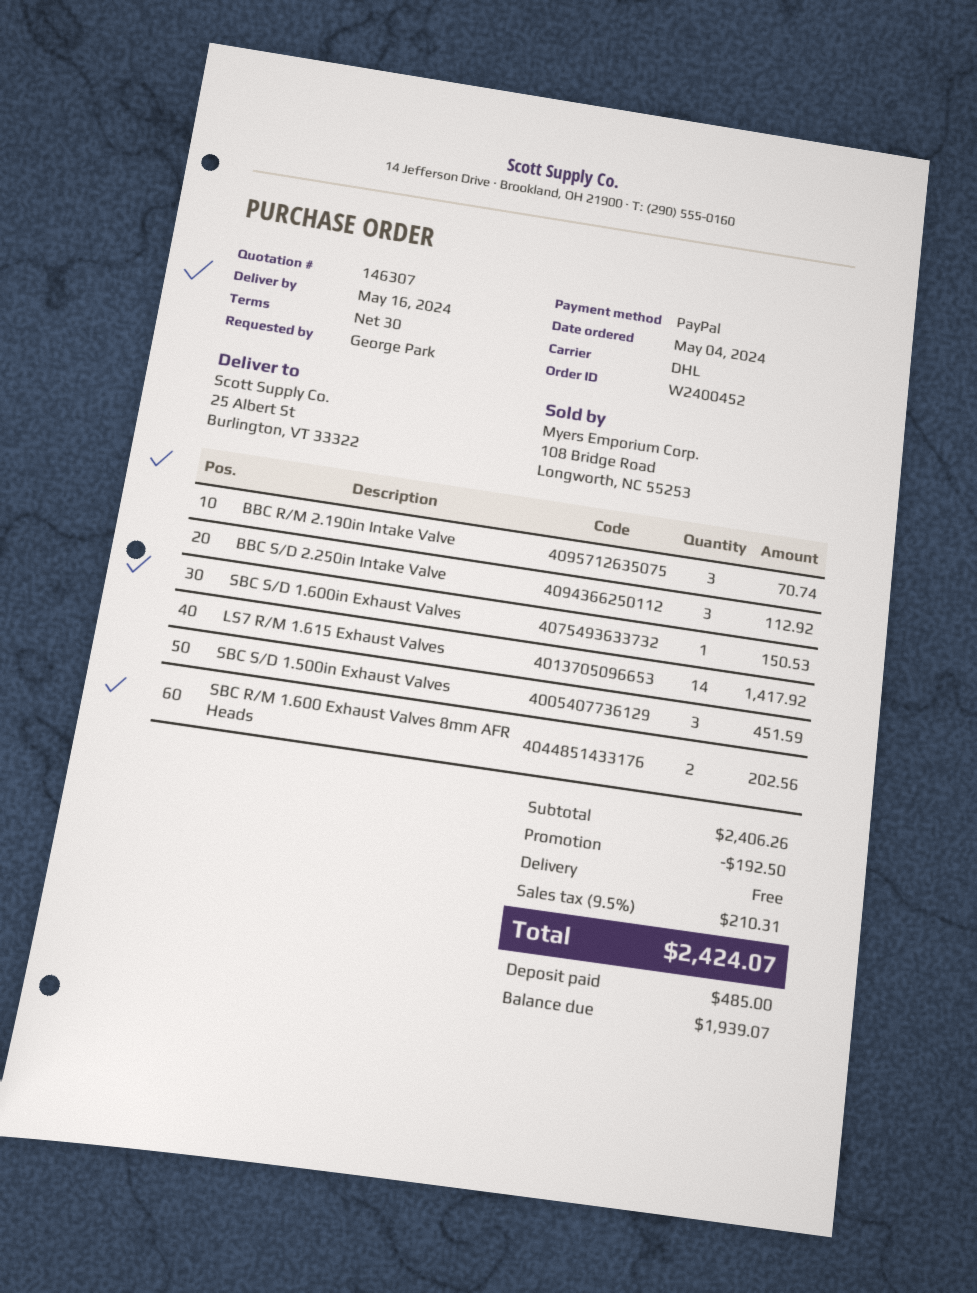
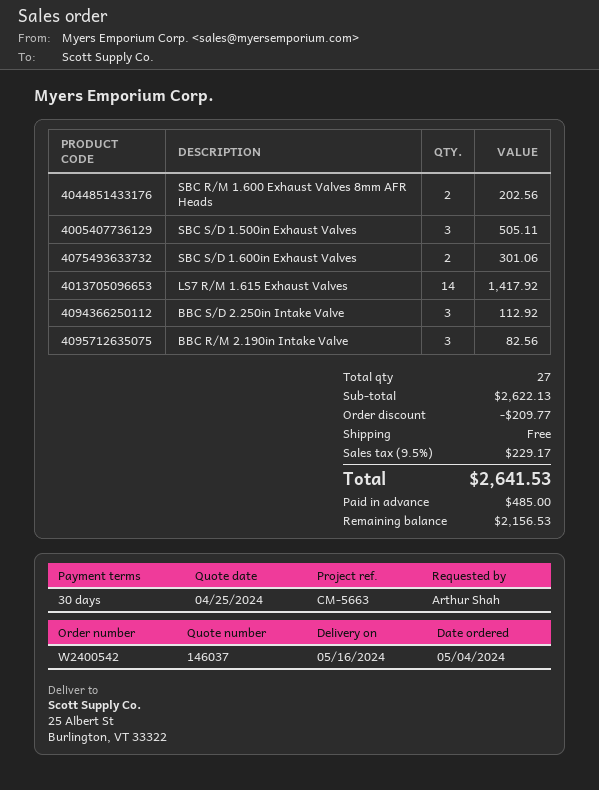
quote number: 146307 -> 146037
order number: W2400452 -> W2400542
ordered by: George Park -> Arthur Shah
BBC R/M 2.190in Intake Valve: 3 for 70.74 -> 3 for 82.56
SBC S/D 1.600in Exhaust Valves: 1 for 150.53 -> 2 for 301.06
SBC S/D 1.500in Exhaust Valves: 3 for 451.59 -> 3 for 505.11
subtotal: 2406.26 -> 2622.13
discount: 192.50 -> 209.77
tax: 9.5% = 210.31 -> 9.5% = 229.17
total: 2424.07 -> 2641.53
balance: 1939.07 -> 2156.53

